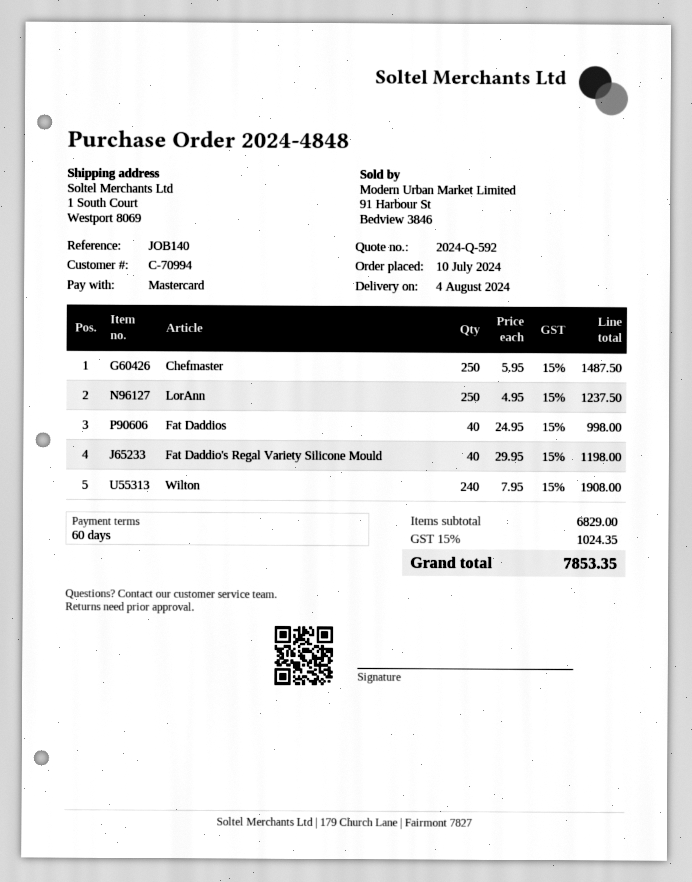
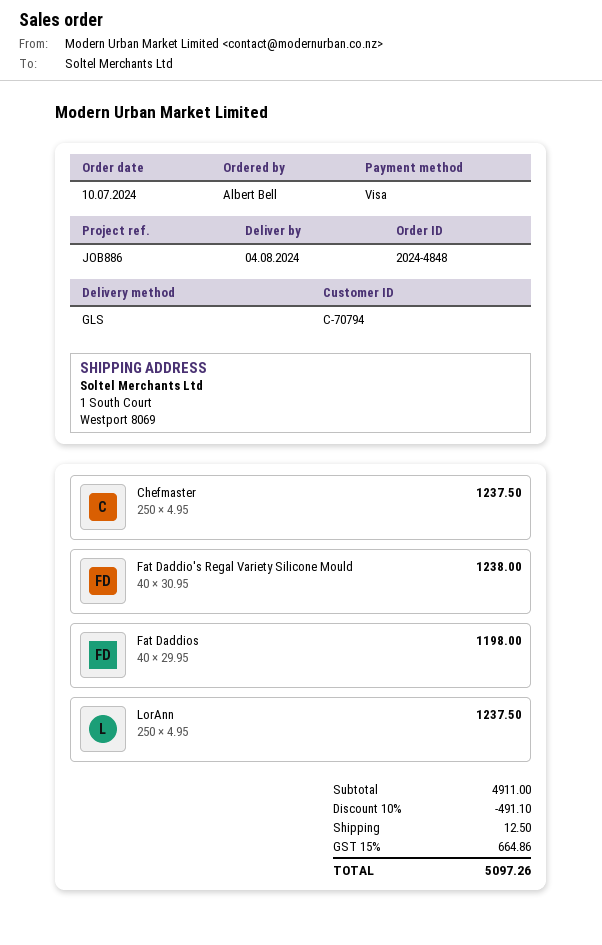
customer number: C-70994 -> C-70794
reference: JOB140 -> JOB886
payment method: Mastercard -> Visa
Chefmaster: 250 x 5.95 = 1487.50 -> 250 x 4.95 = 1237.50
Fat Daddios: 40 x 24.95 = 998.00 -> 40 x 29.95 = 1198.00
Fat Daddio's Regal Variety Silicone Mould: 40 x 29.95 = 1198.00 -> 40 x 30.95 = 1238.00
Wilton: 240 x 7.95 = 1908.00 -> none
subtotal: 6829.00 -> 4911.00
discount: none -> 10% = 491.10
shipping: none -> 12.50
tax: 15% = 1024.35 -> 15% = 664.86
total: 7853.35 -> 5097.26

